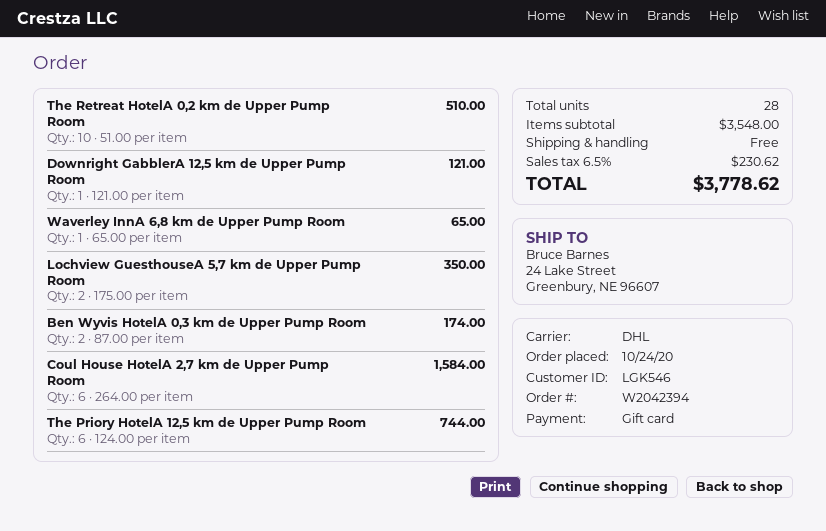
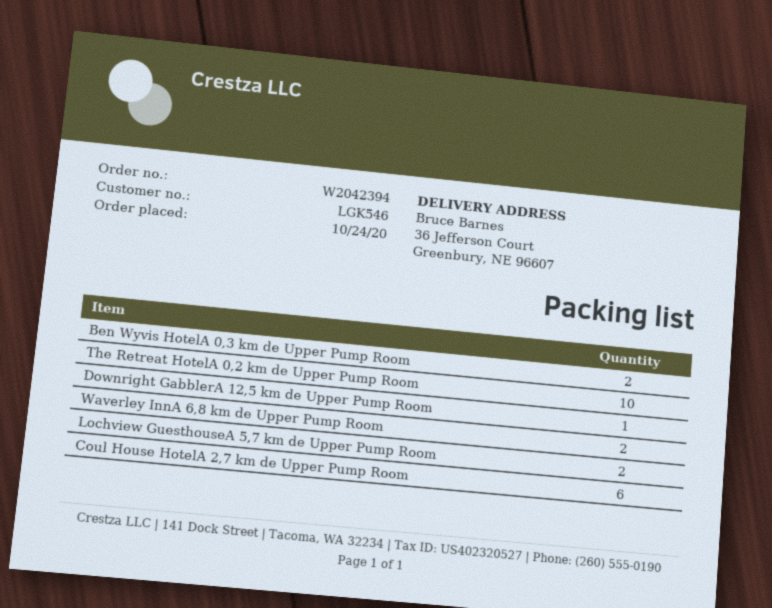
ship to: 24 Lake Street, Greenbury, NE 96607 -> 36 Jefferson Court, Greenbury, NE 96607
Waverley InnA 6,8 km de Upper Pump Room: 1 -> 2
The Priory HotelA 12,5 km de Upper Pump Room: 6 -> none

